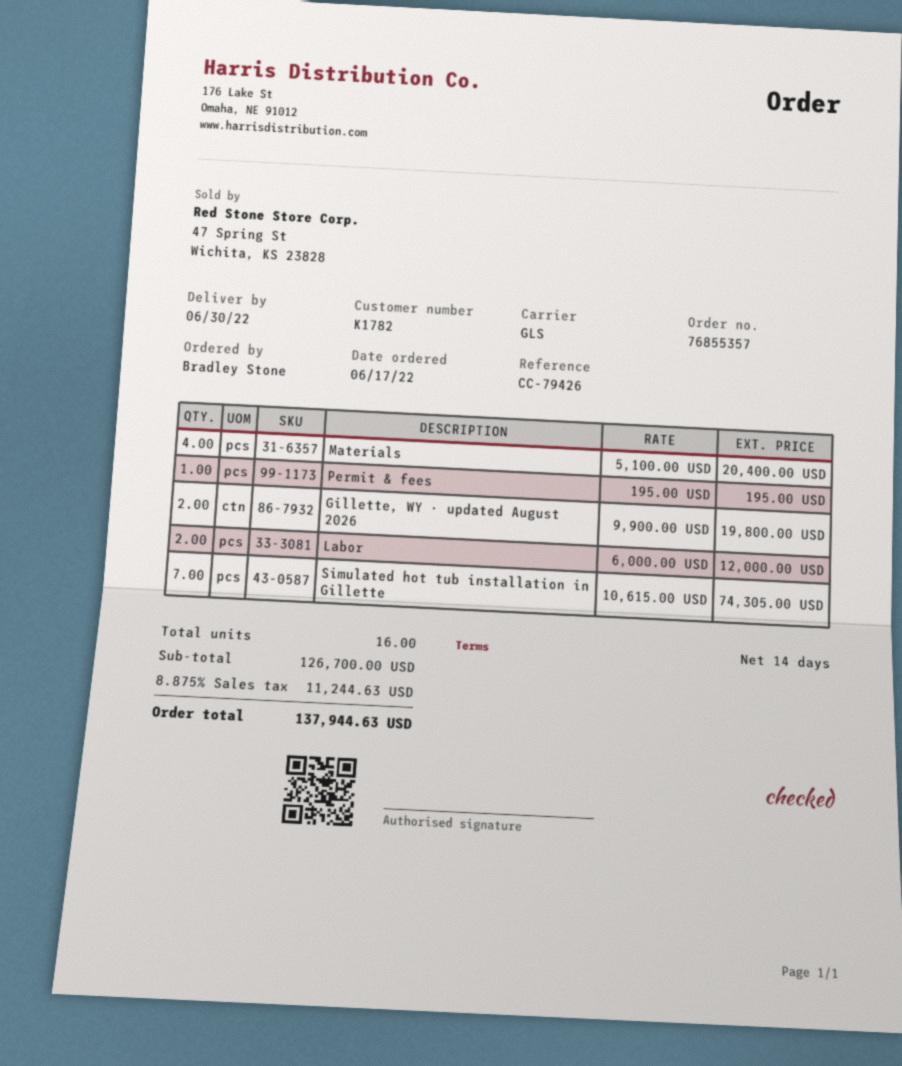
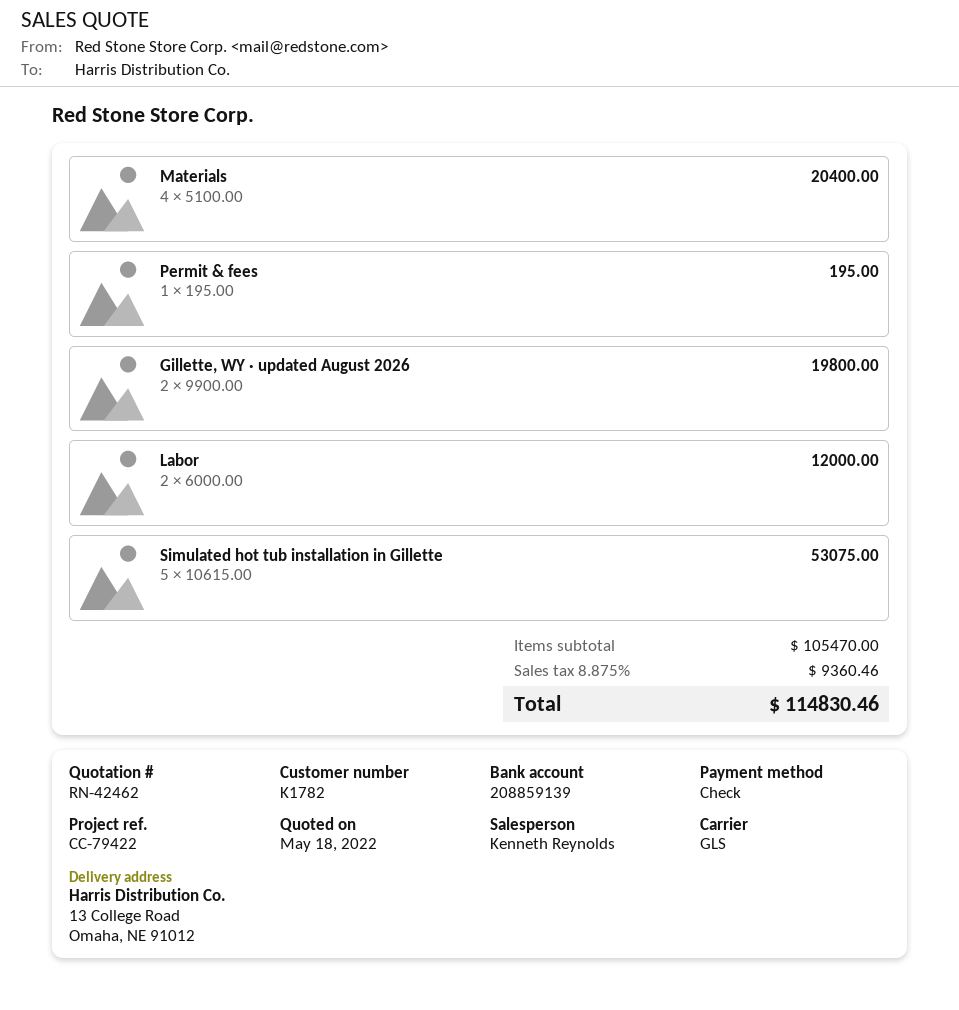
reference: CC-79426 -> CC-79422
Simulated hot tub installation in Gillette: 7 x 10615.00 = 74305.00 -> 5 x 10615.00 = 53075.00
subtotal: 126700.00 -> 105470.00
tax: 8.875% = 11244.63 -> 8.875% = 9360.46
total: 137944.63 -> 114830.46

